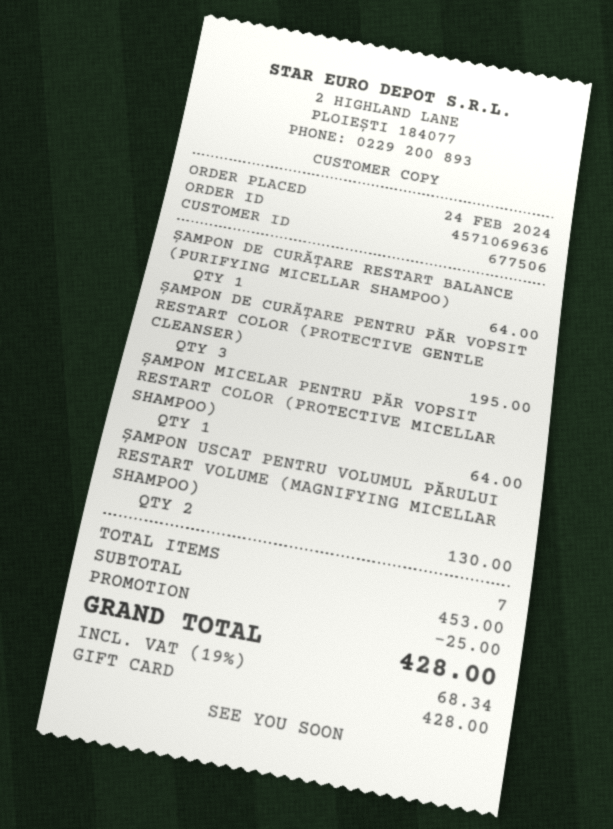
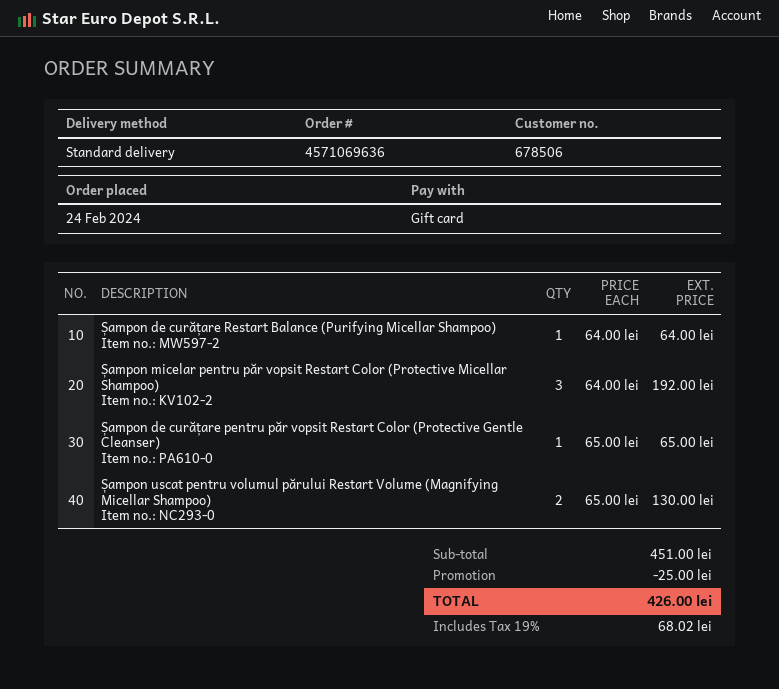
customer number: 677506 -> 678506
ȘAMPON DE CURĂȚARE PENTRU PĂR VOPSIT RESTART COLOR (PROTECTIVE GENTLE CLEANSER): 3 for 195.00 -> 1 for 65.00
ȘAMPON MICELAR PENTRU PĂR VOPSIT RESTART COLOR (PROTECTIVE MICELLAR SHAMPOO): 1 for 64.00 -> 3 for 192.00
subtotal: 453.00 -> 451.00
tax: 19% = 68.34 -> 19% = 68.02
total: 428.00 -> 426.00

